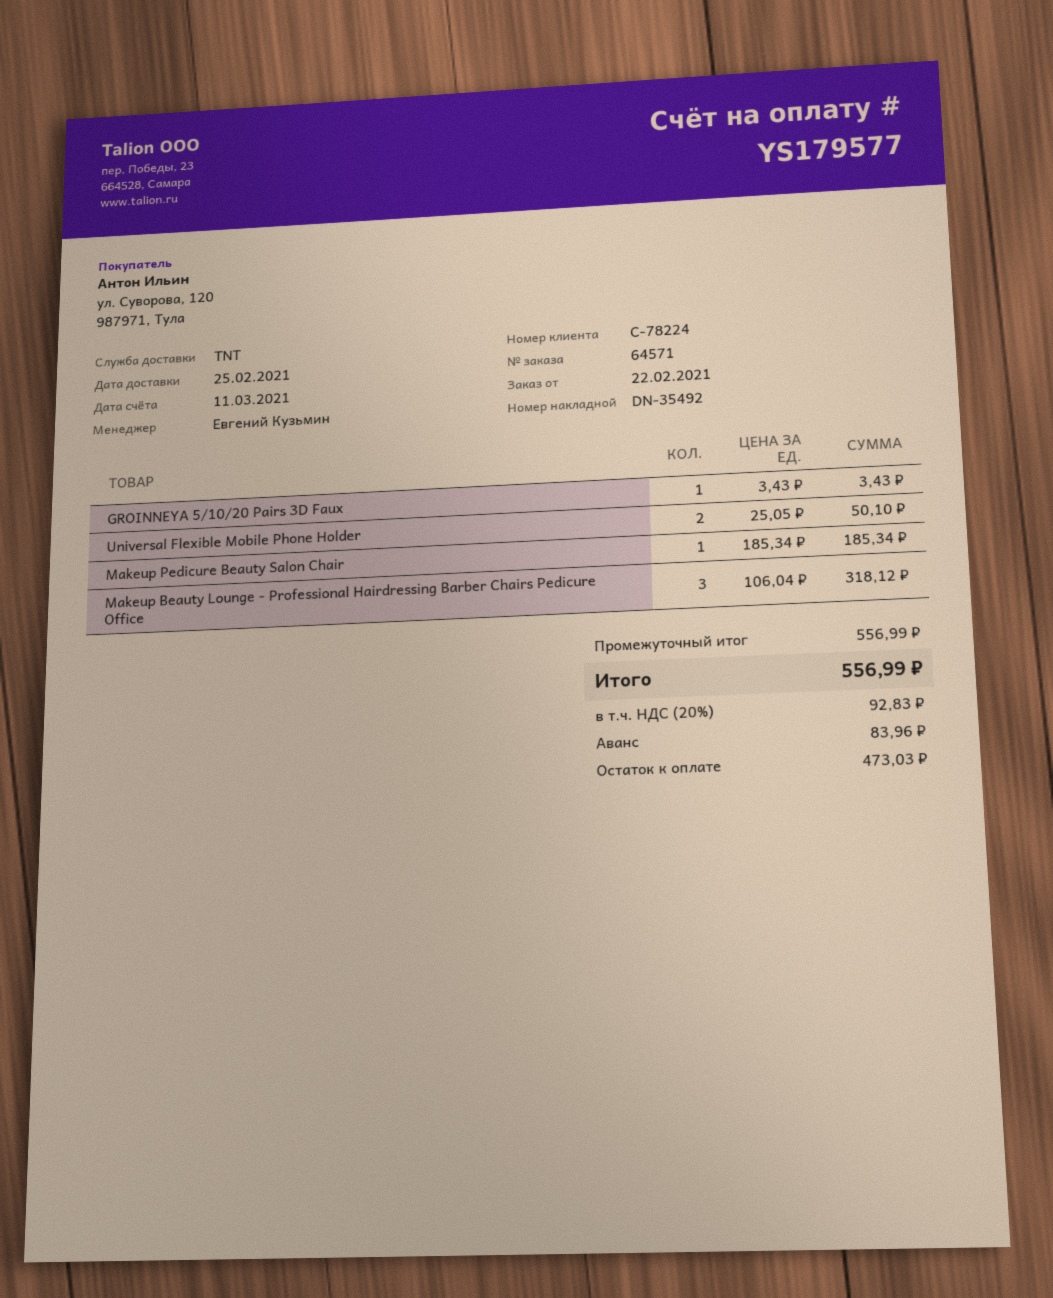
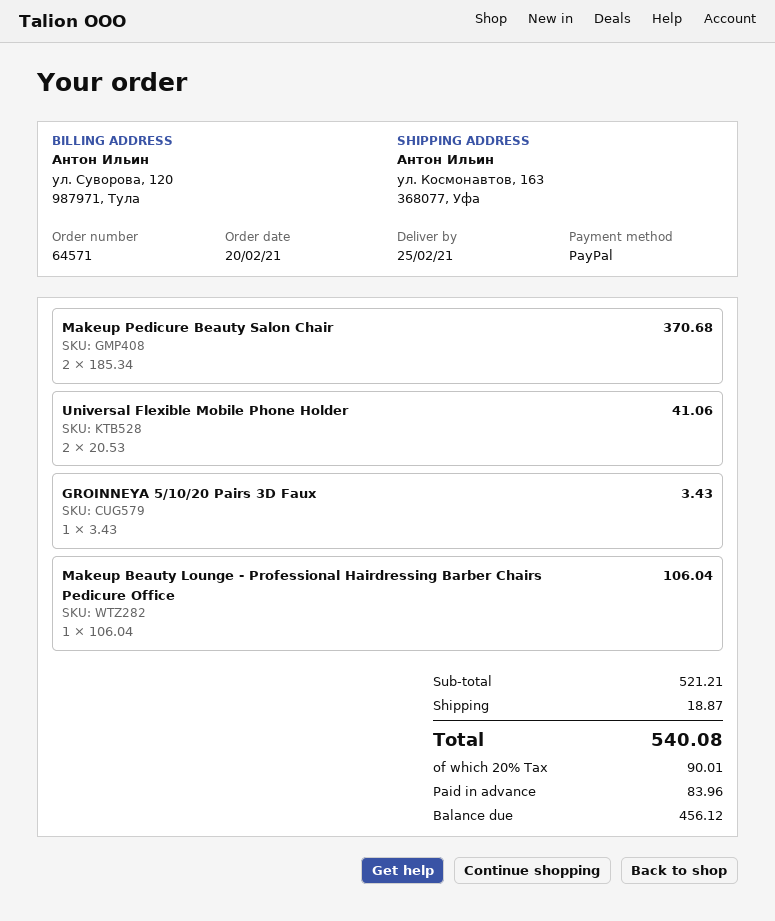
order date: 2021-02-22 -> 2021-02-20
Universal Flexible Mobile Phone Holder: 2 x 25.05 = 50.10 -> 2 x 20.53 = 41.06
Makeup Pedicure Beauty Salon Chair: 1 x 185.34 = 185.34 -> 2 x 185.34 = 370.68
Makeup Beauty Lounge - Professional Hairdressing Barber Chairs Pedicure Office: 3 x 106.04 = 318.12 -> 1 x 106.04 = 106.04
subtotal: 556.99 -> 521.21
shipping: none -> 18.87
tax: 20% = 92.83 -> 20% = 90.01
total: 556.99 -> 540.08
balance: 473.03 -> 456.12

